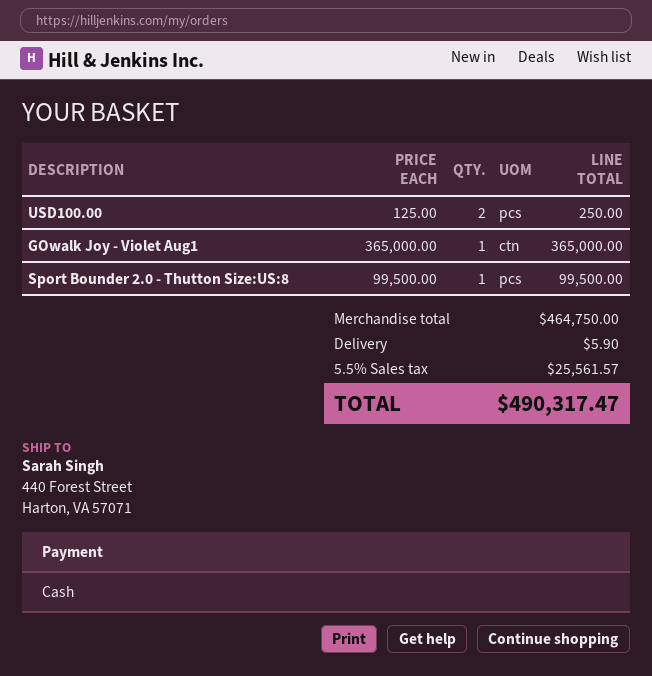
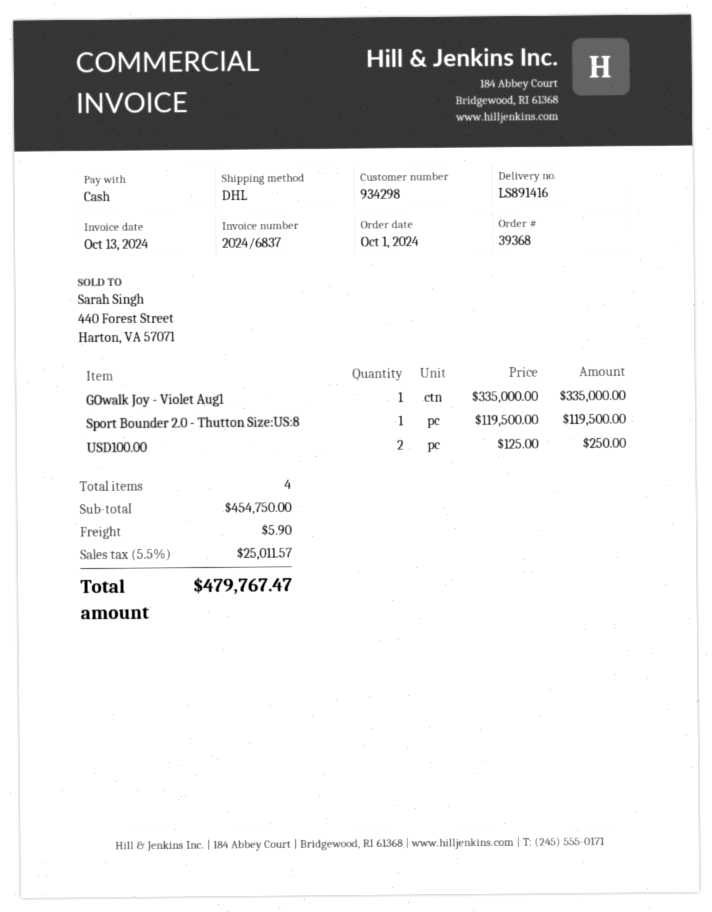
GOwalk Joy - Violet Aug1: 1 x 365000.00 = 365000.00 -> 1 x 335000.00 = 335000.00
Sport Bounder 2.0 - Thutton Size:US:8: 1 x 99500.00 = 99500.00 -> 1 x 119500.00 = 119500.00
subtotal: 464750.00 -> 454750.00
tax: 5.5% = 25561.57 -> 5.5% = 25011.57
total: 490317.47 -> 479767.47

